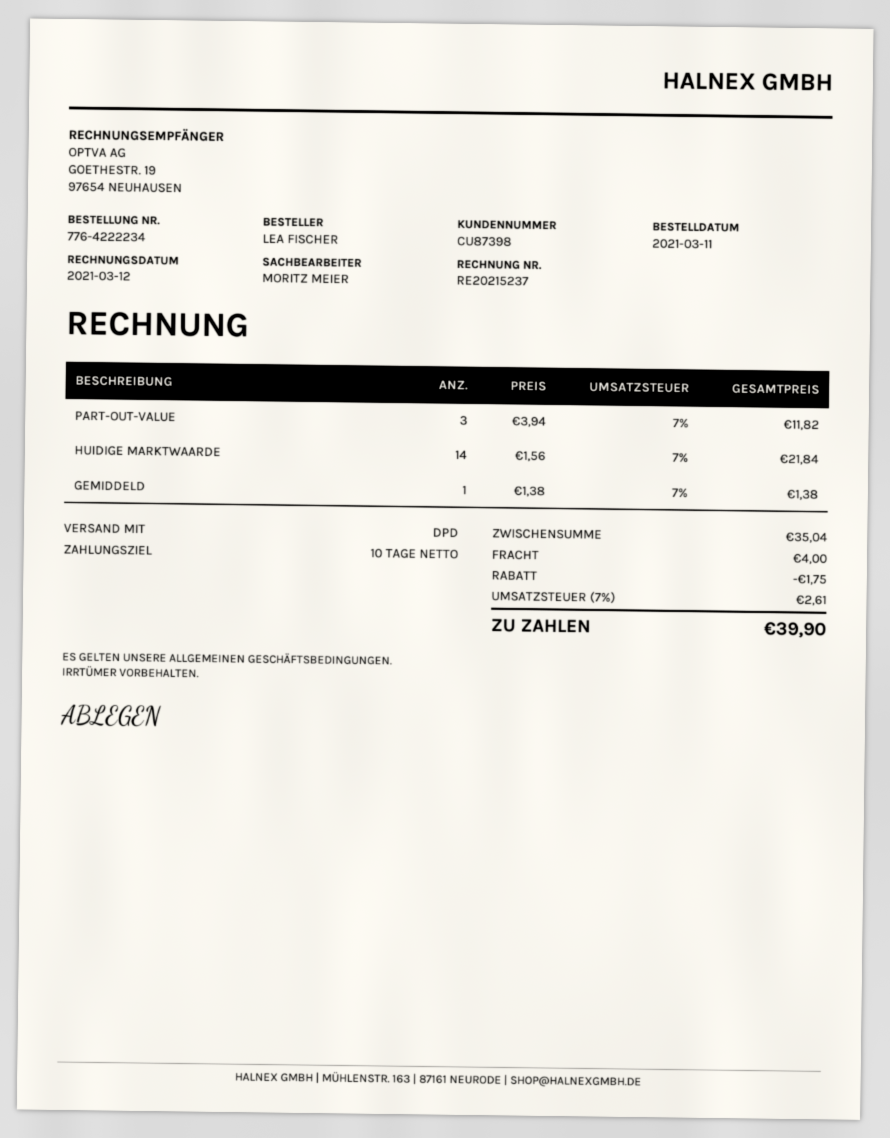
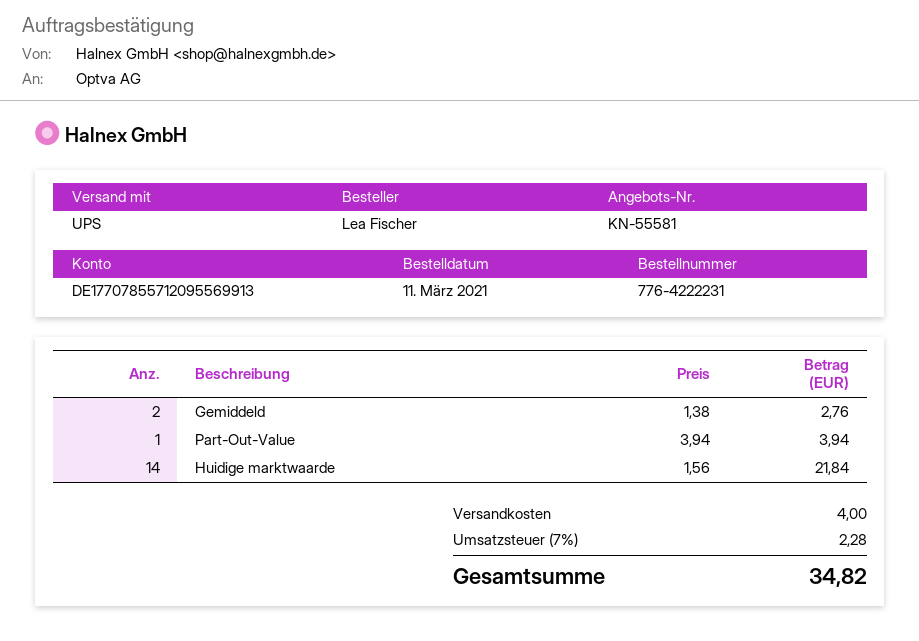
order number: 776-4222234 -> 776-4222231
shipping method: DPD -> UPS
PART-OUT-VALUE: 3 x 3.94 = 11.82 -> 1 x 3.94 = 3.94
GEMIDDELD: 1 x 1.38 = 1.38 -> 2 x 1.38 = 2.76
discount: 1.75 -> none
tax: 7% = 2.61 -> 7% = 2.28
total: 39.90 -> 34.82

